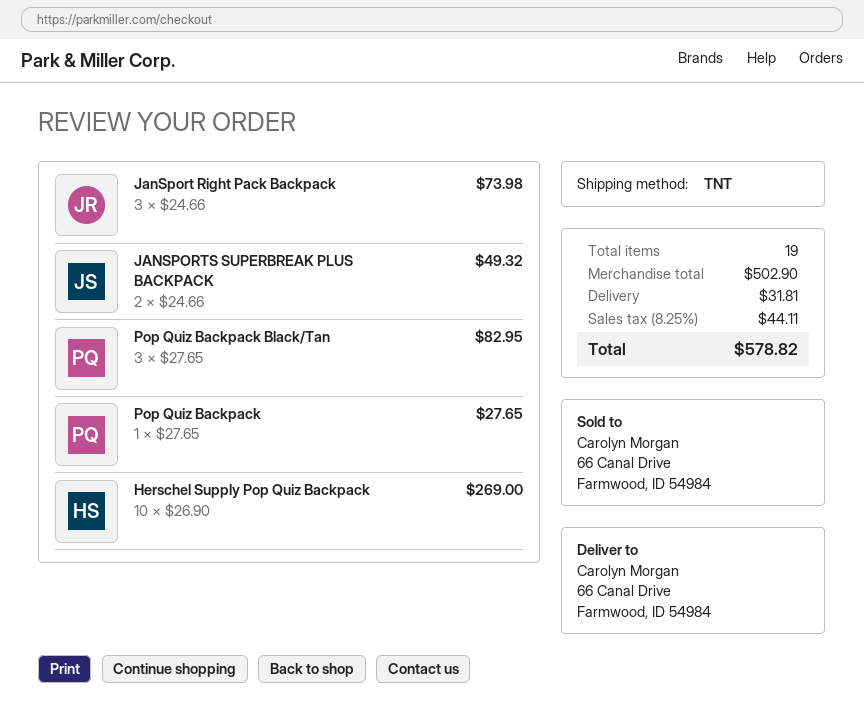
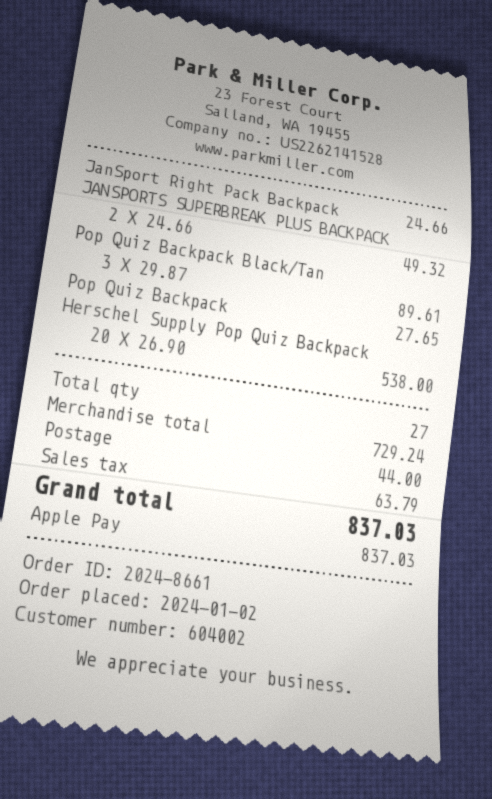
JanSport Right Pack Backpack: 3 x 24.66 = 73.98 -> 1 x 24.66 = 24.66
Pop Quiz Backpack Black/Tan: 3 x 27.65 = 82.95 -> 3 x 29.87 = 89.61
Herschel Supply Pop Quiz Backpack: 10 x 26.90 = 269.00 -> 20 x 26.90 = 538.00
total quantity: 19 -> 27
subtotal: 502.90 -> 729.24
shipping: 31.81 -> 44.00
tax: 44.11 -> 63.79
total: 578.82 -> 837.03

